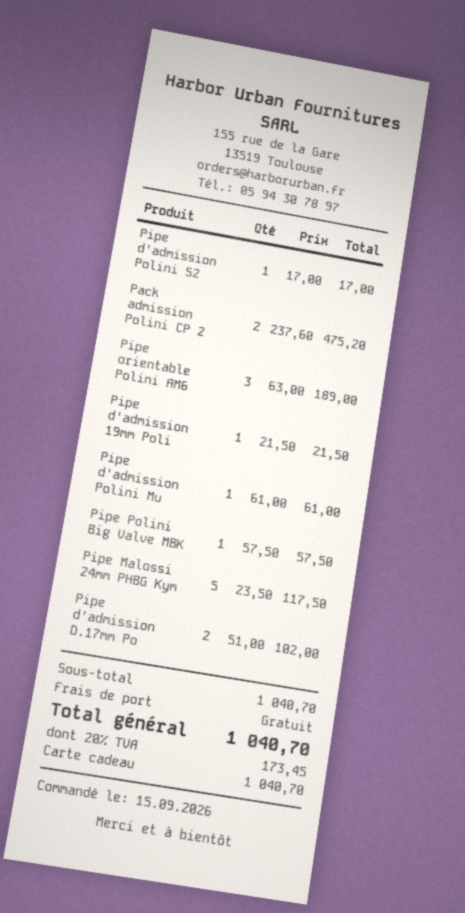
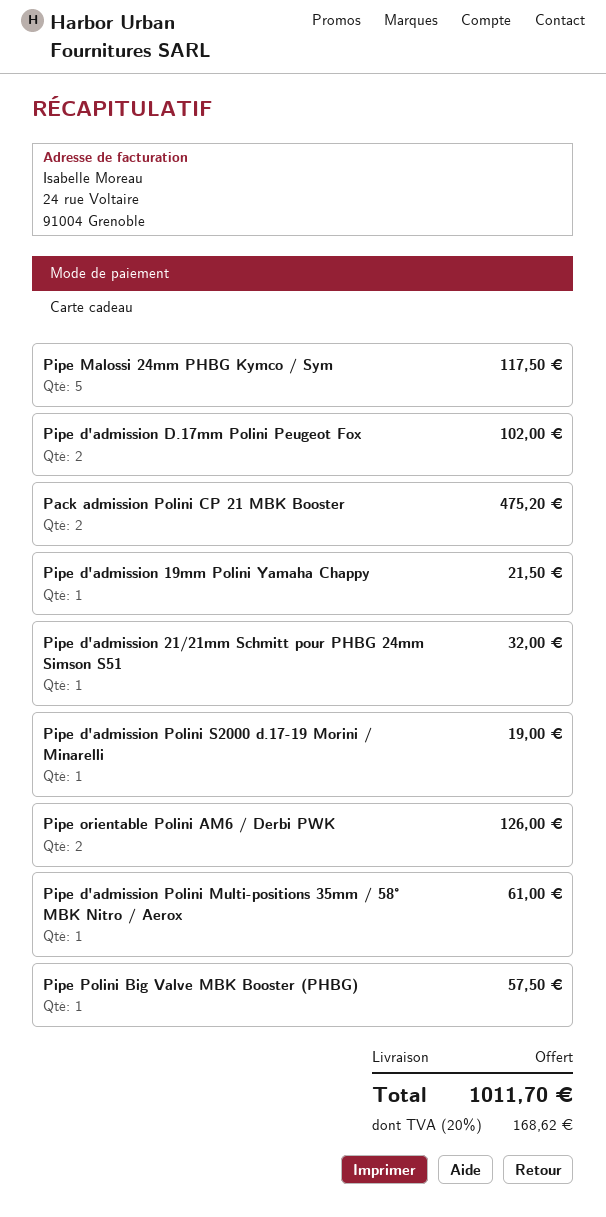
Pipe d'admission Polini S2: 1 for 17.00 -> 1 for 19.00
Pipe orientable Polini AM6: 3 for 189.00 -> 2 for 126.00
Pipe d'admission 21/21mm Schmitt pour PHBG 24mm Simson S51: none -> 1 for 32.00
tax: 20% = 173.45 -> 20% = 168.62
total: 1040.70 -> 1011.70

